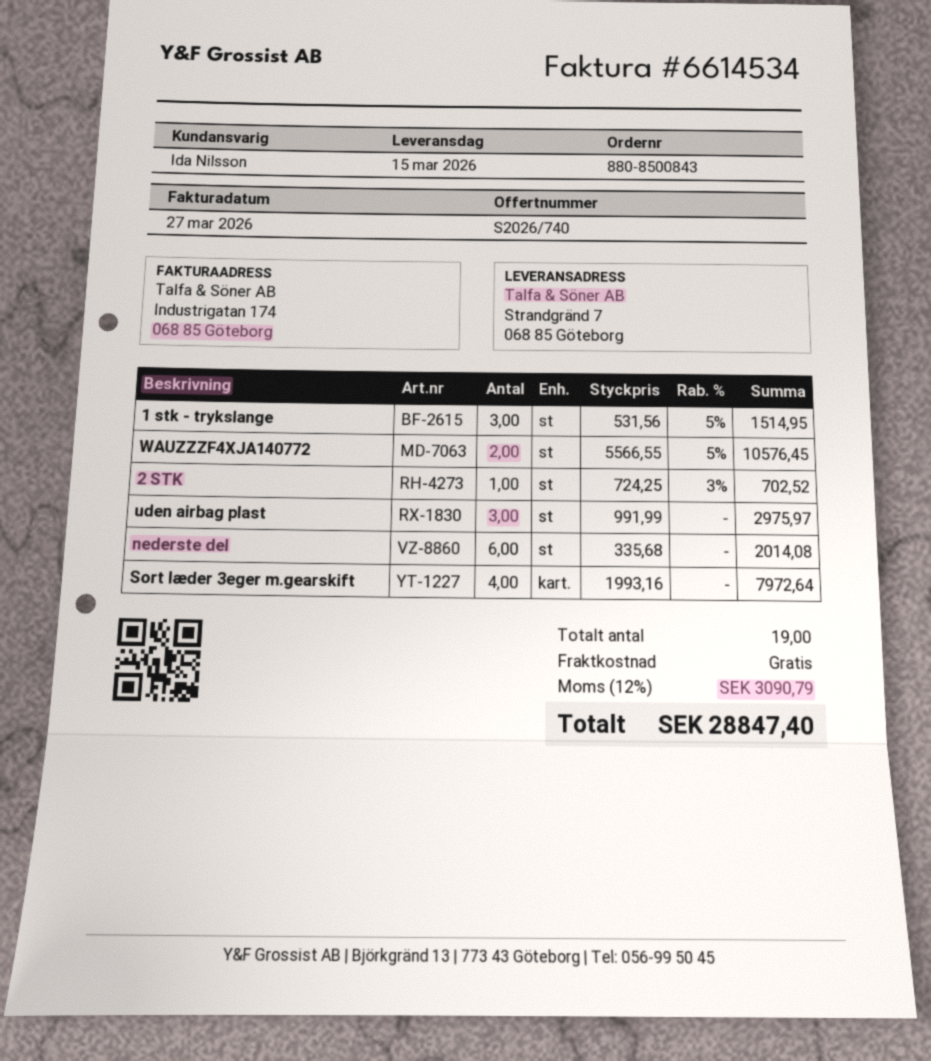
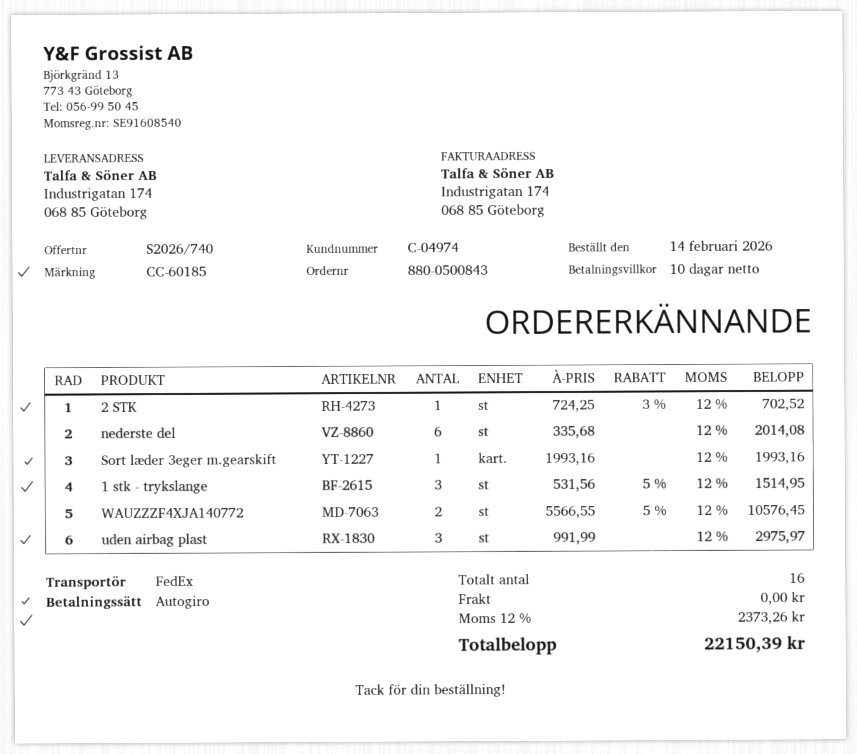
order number: 880-8500843 -> 880-0500843
ship to: Strandgränd 7, 068 85 Göteborg -> Industrigatan 174, 068 85 Göteborg
Sort læder 3eger m.gearskift: 4 x 1993.16 = 7972.64 -> 1 x 1993.16 = 1993.16
total quantity: 19 -> 16
tax: 12% = 3090.79 -> 12% = 2373.26
total: 28847.40 -> 22150.39

